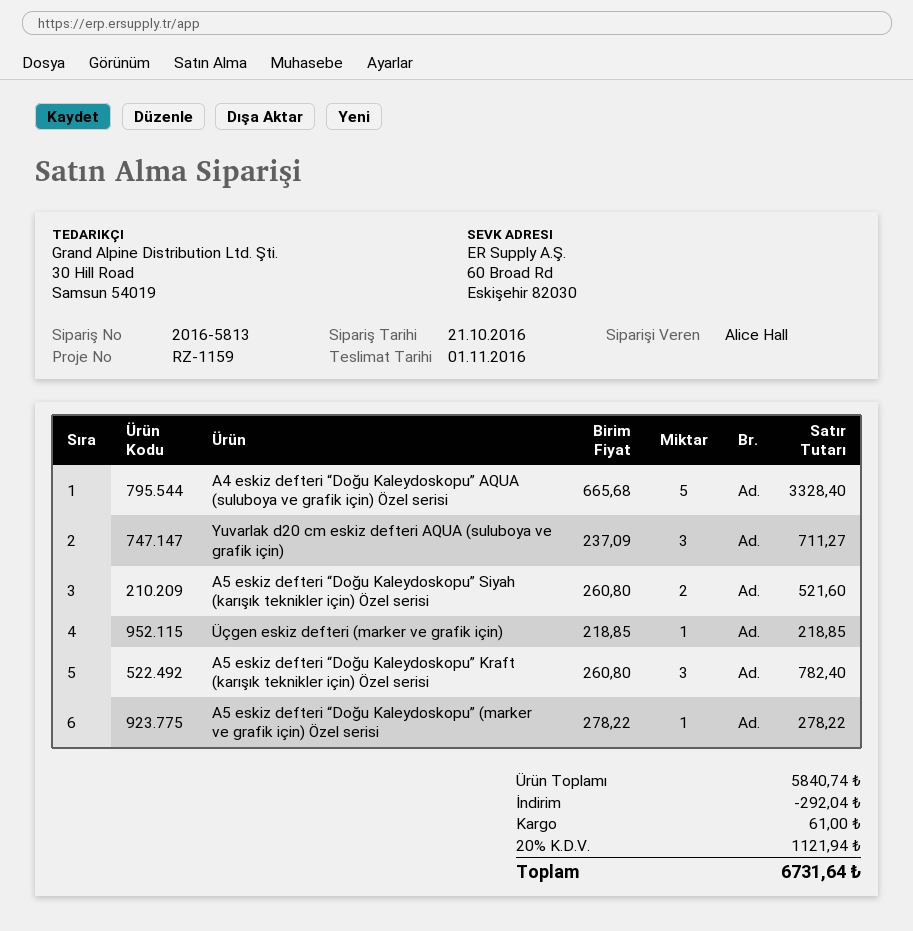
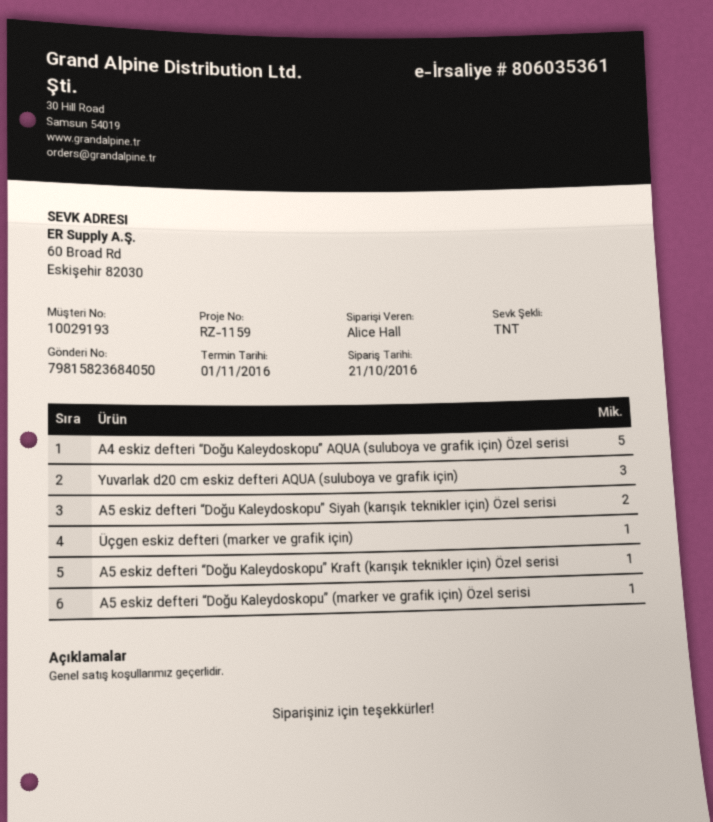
A5 eskiz defteri “Doğu Kaleydoskopu” Kraft (karışık teknikler için) Özel serisi: 3 -> 1

